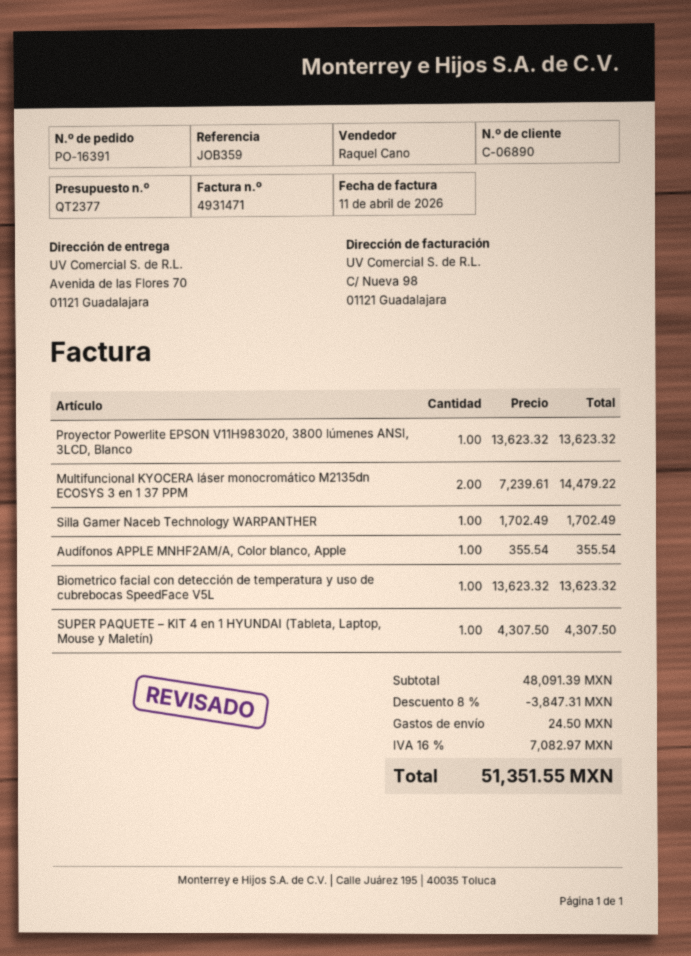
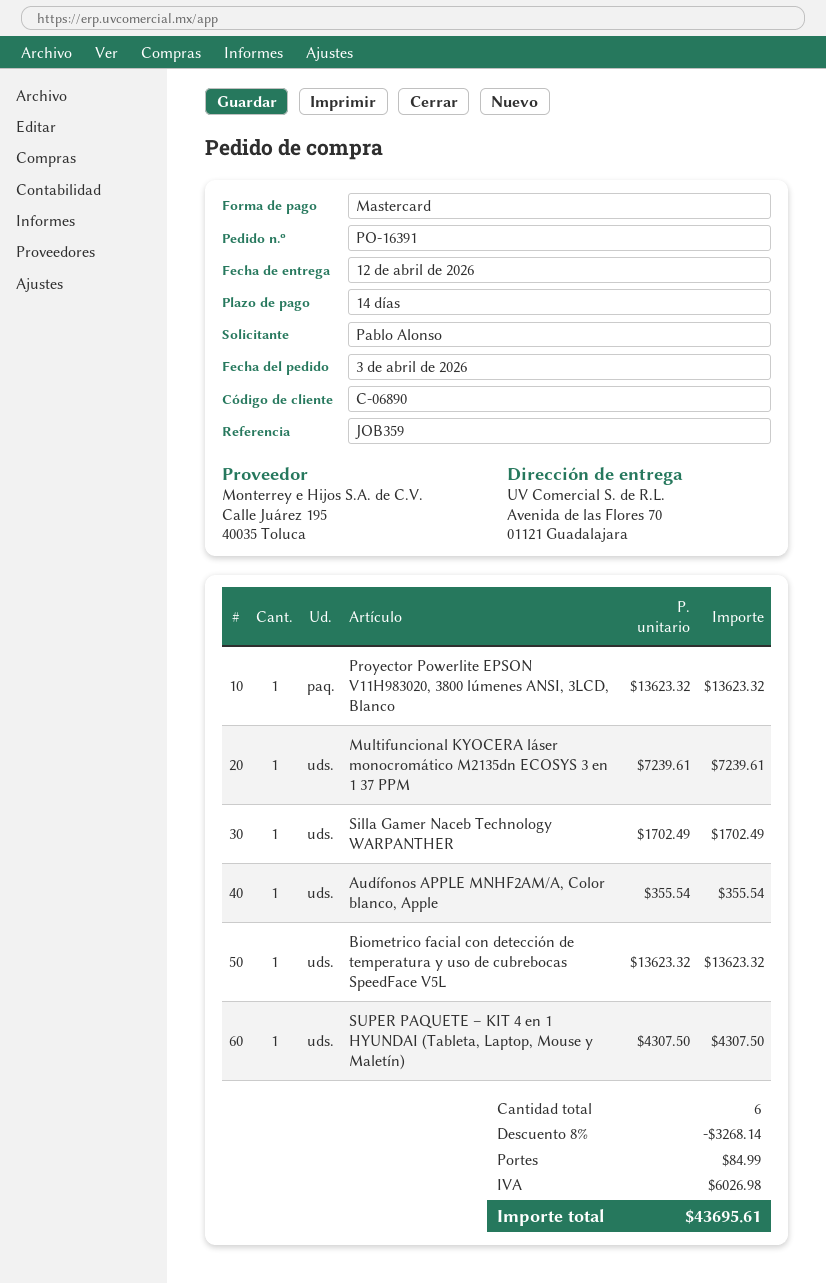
Multifuncional KYOCERA láser monocromático M2135dn ECOSYS 3 en 1 37 PPM: 2 x 7239.61 = 14479.22 -> 1 x 7239.61 = 7239.61
discount: 8% = 3847.31 -> 8% = 3268.14
shipping: 24.50 -> 84.99
tax: 7082.97 -> 6026.98
total: 51351.55 -> 43695.61

